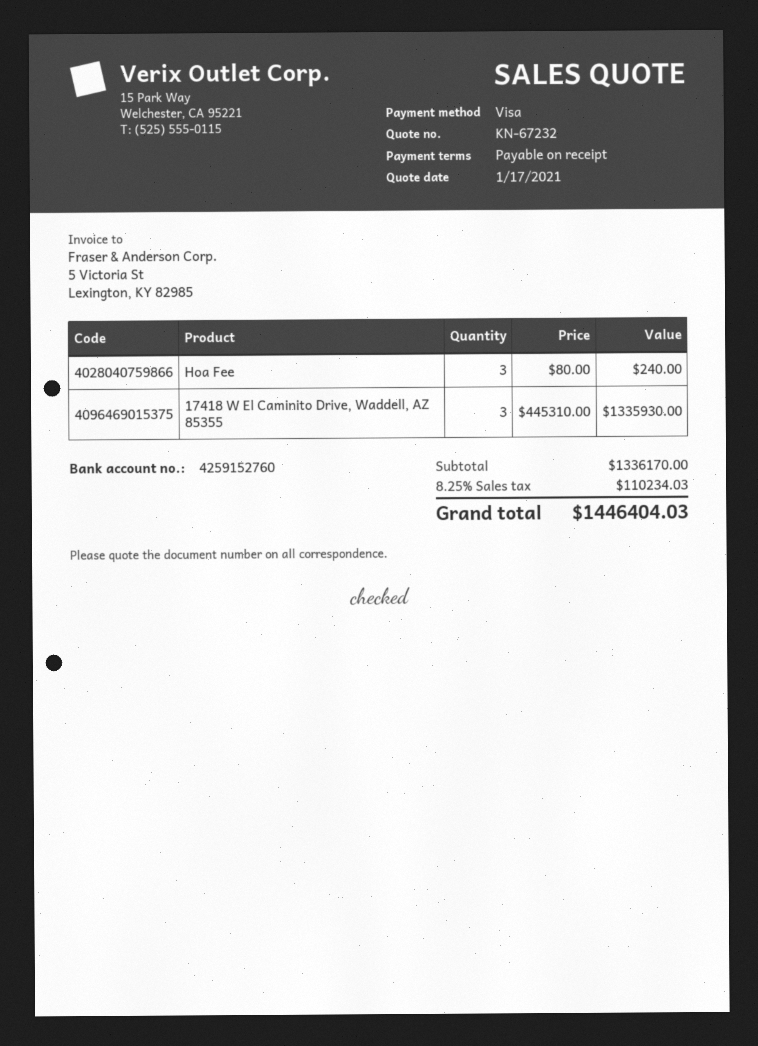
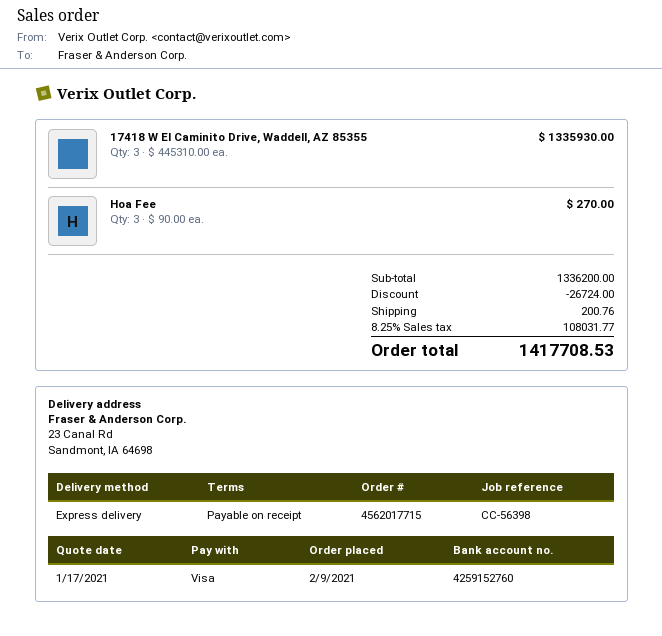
Hoa Fee: 3 x 80.00 = 240.00 -> 3 x 90.00 = 270.00
subtotal: 1336170.00 -> 1336200.00
discount: none -> 26724.00
shipping: none -> 200.76
tax: 8.25% = 110234.03 -> 8.25% = 108031.77
total: 1446404.03 -> 1417708.53

